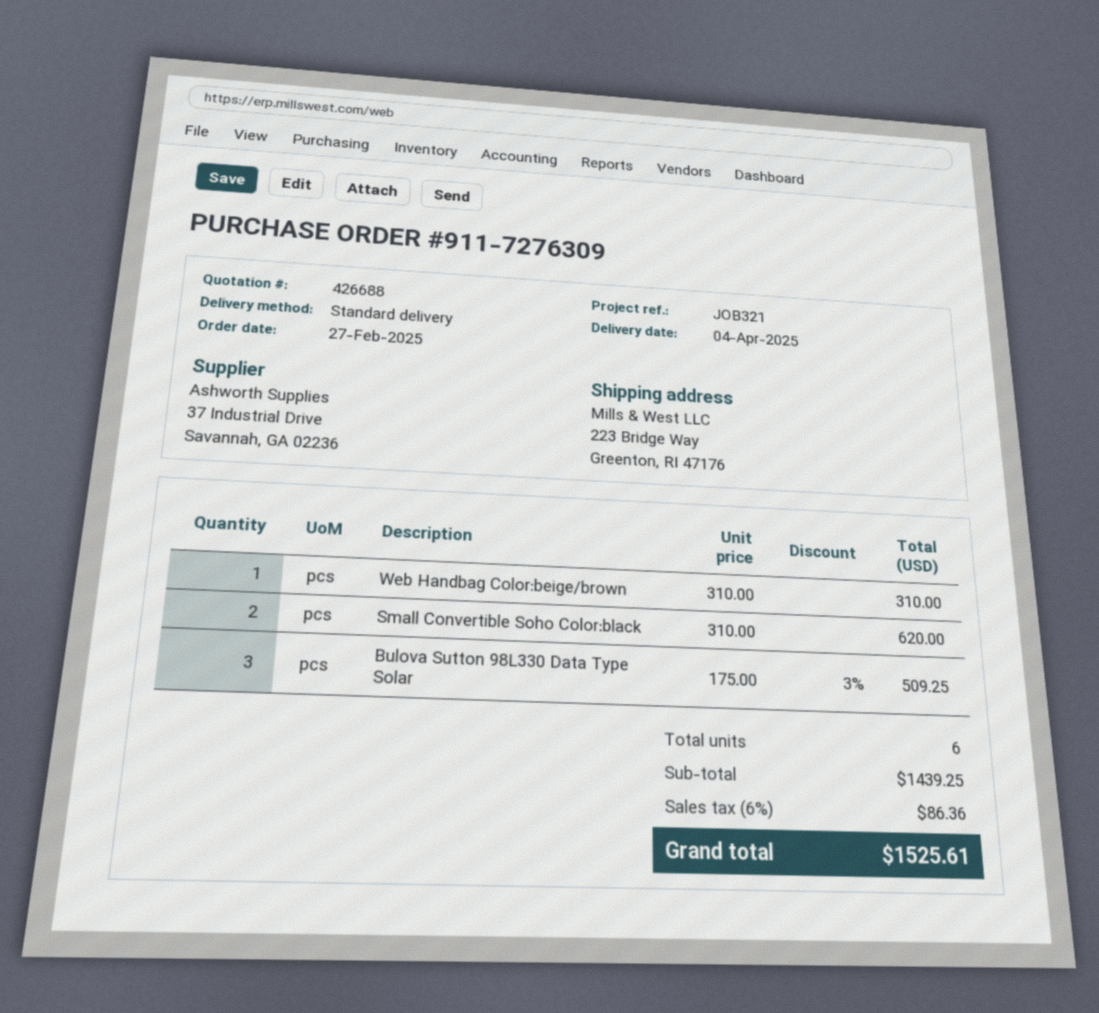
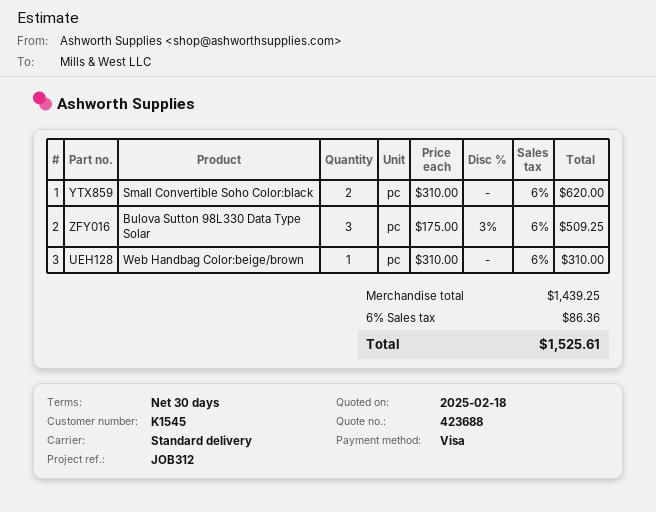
quote number: 426688 -> 423688
reference: JOB321 -> JOB312

